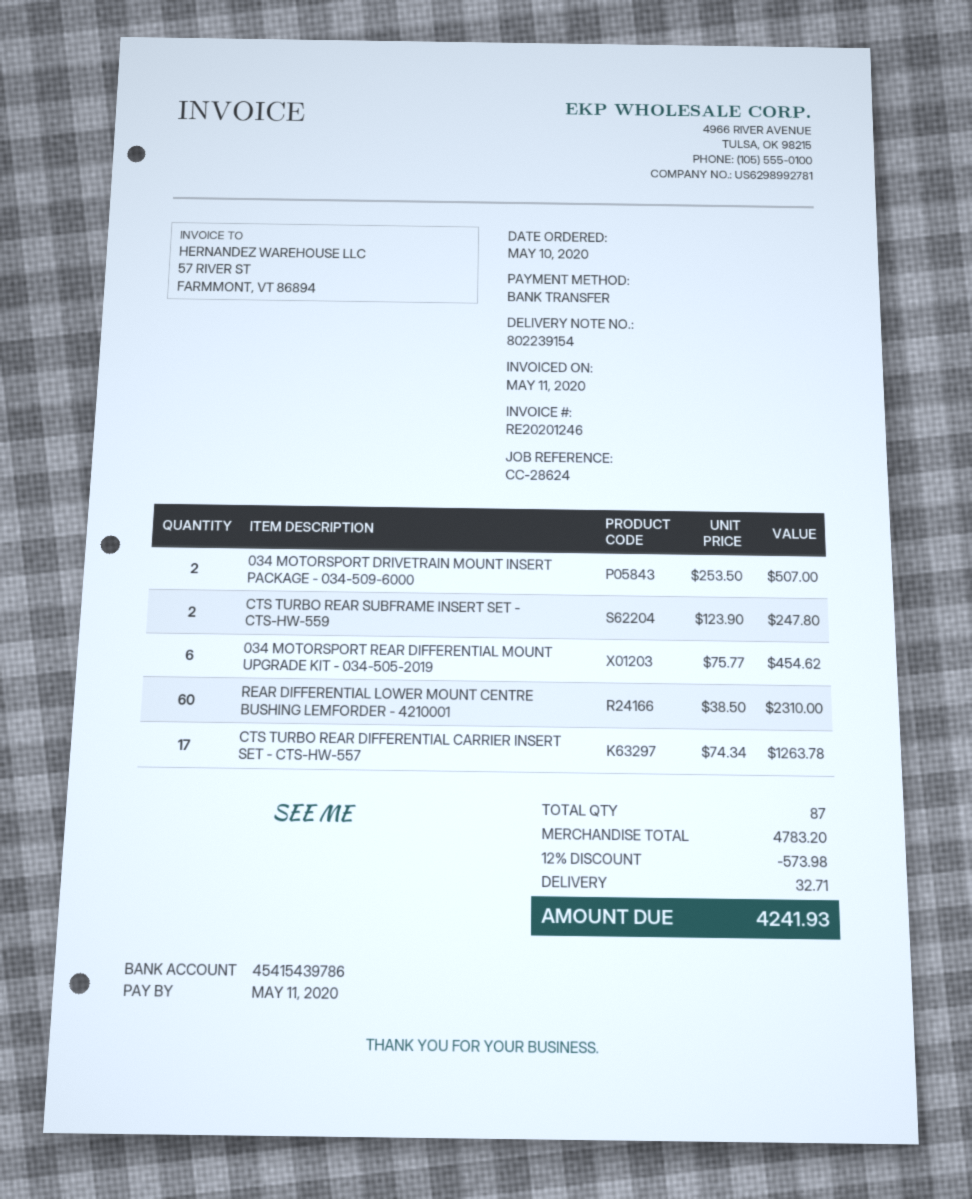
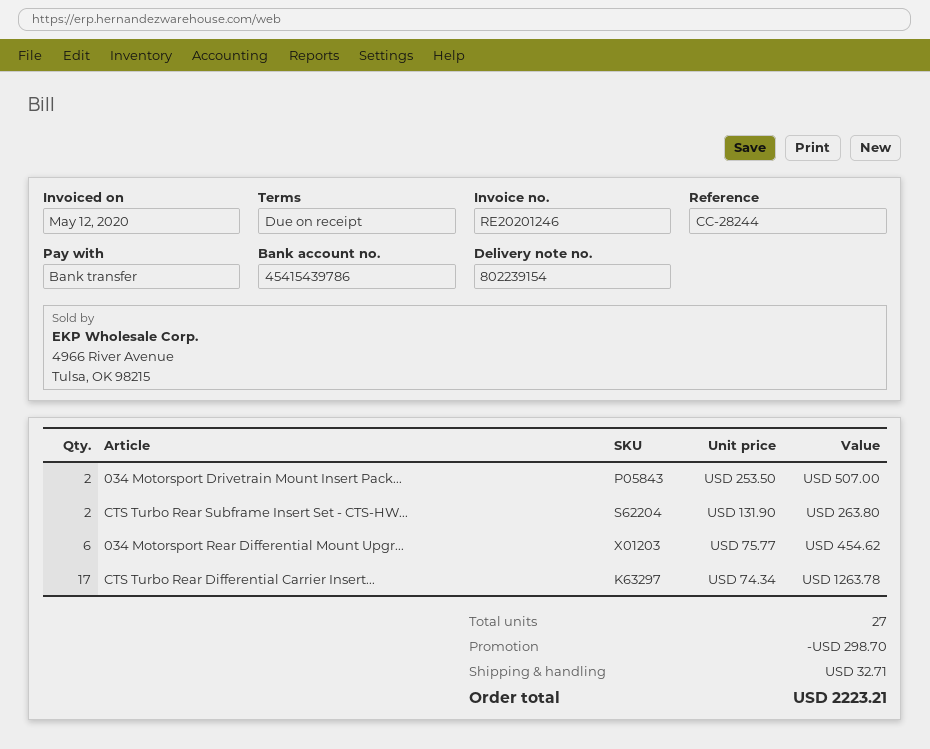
invoice date: 2020-05-11 -> 2020-05-12
reference: CC-28624 -> CC-28244
CTS TURBO REAR SUBFRAME INSERT SET - CTS-HW-559: 2 x 123.90 = 247.80 -> 2 x 131.90 = 263.80
REAR DIFFERENTIAL LOWER MOUNT CENTRE BUSHING LEMFORDER - 4210001: 60 x 38.50 = 2310.00 -> none
total quantity: 87 -> 27
discount: 573.98 -> 298.70
total: 4241.93 -> 2223.21

